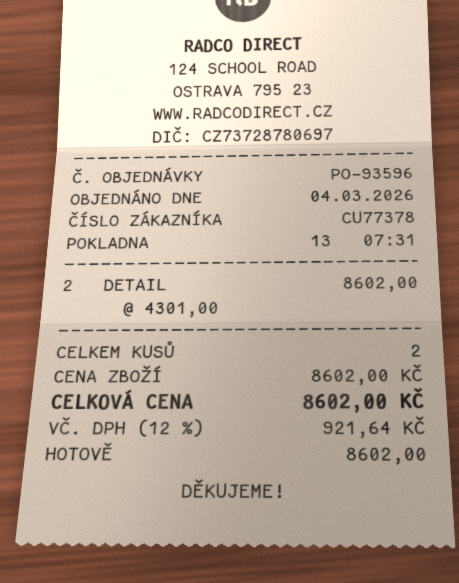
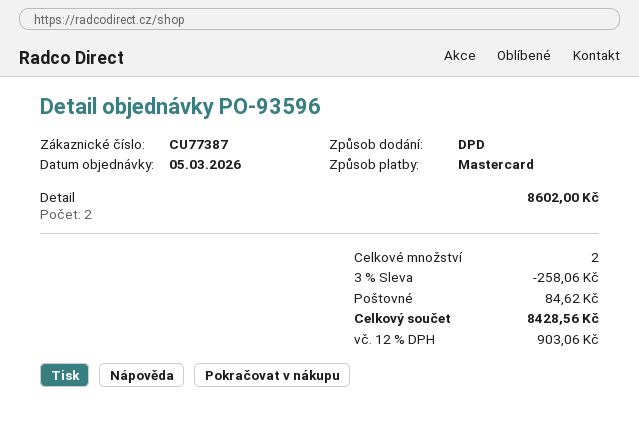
order date: 2026-03-04 -> 2026-03-05
customer number: CU77378 -> CU77387
payment method: cash -> Mastercard
discount: none -> 3% = 258.06
shipping: none -> 84.62
tax: 12% = 921.64 -> 12% = 903.06
total: 8602.00 -> 8428.56

